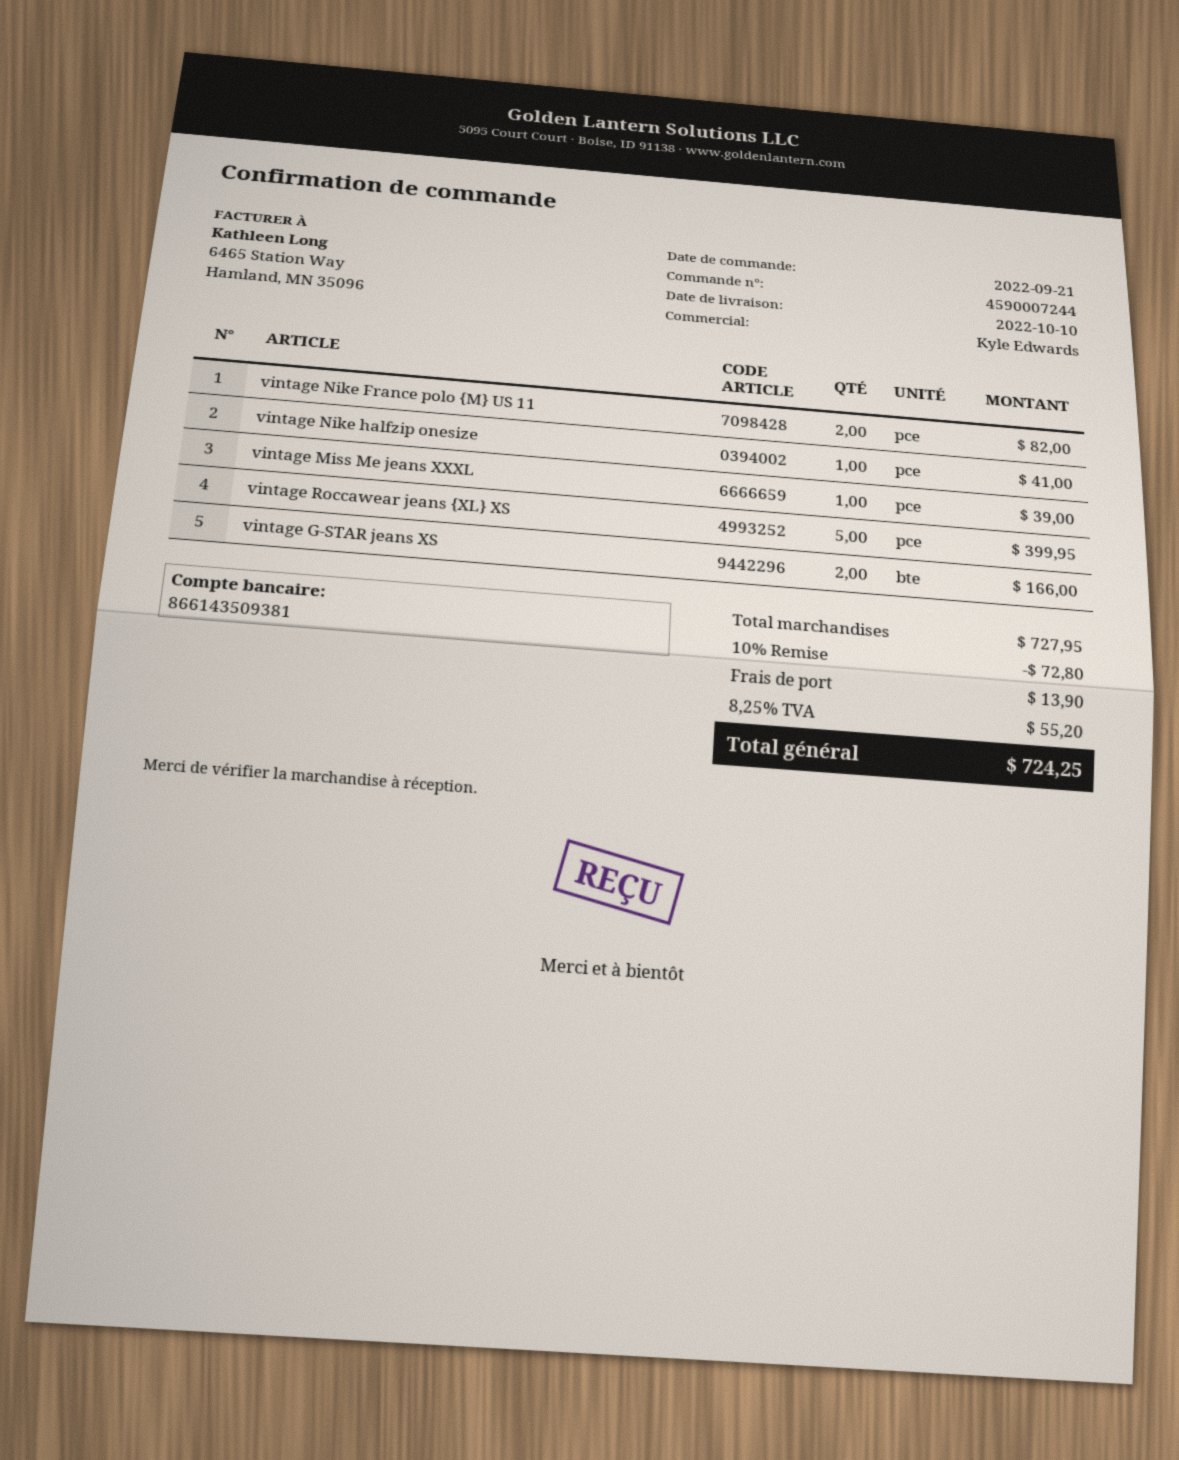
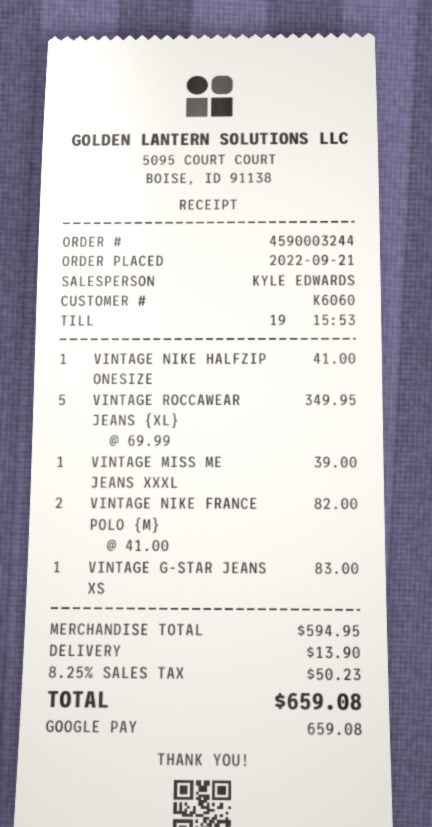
order number: 4590007244 -> 4590003244
vintage Roccawear jeans {XL} XS: 5 for 399.95 -> 5 for 349.95
vintage G-STAR jeans XS: 2 for 166.00 -> 1 for 83.00
subtotal: 727.95 -> 594.95
discount: 10% = 72.80 -> none
tax: 8.25% = 55.20 -> 8.25% = 50.23
total: 724.25 -> 659.08

